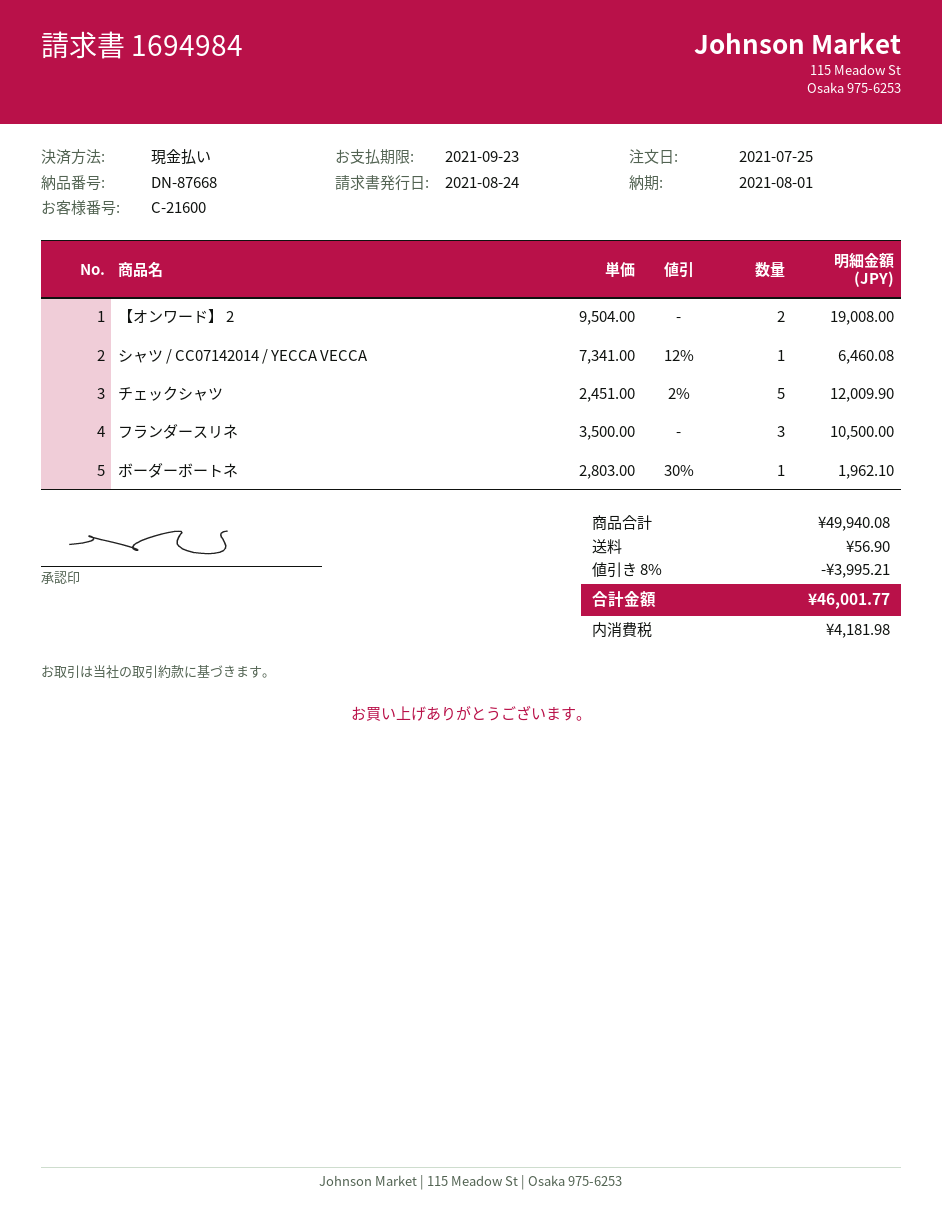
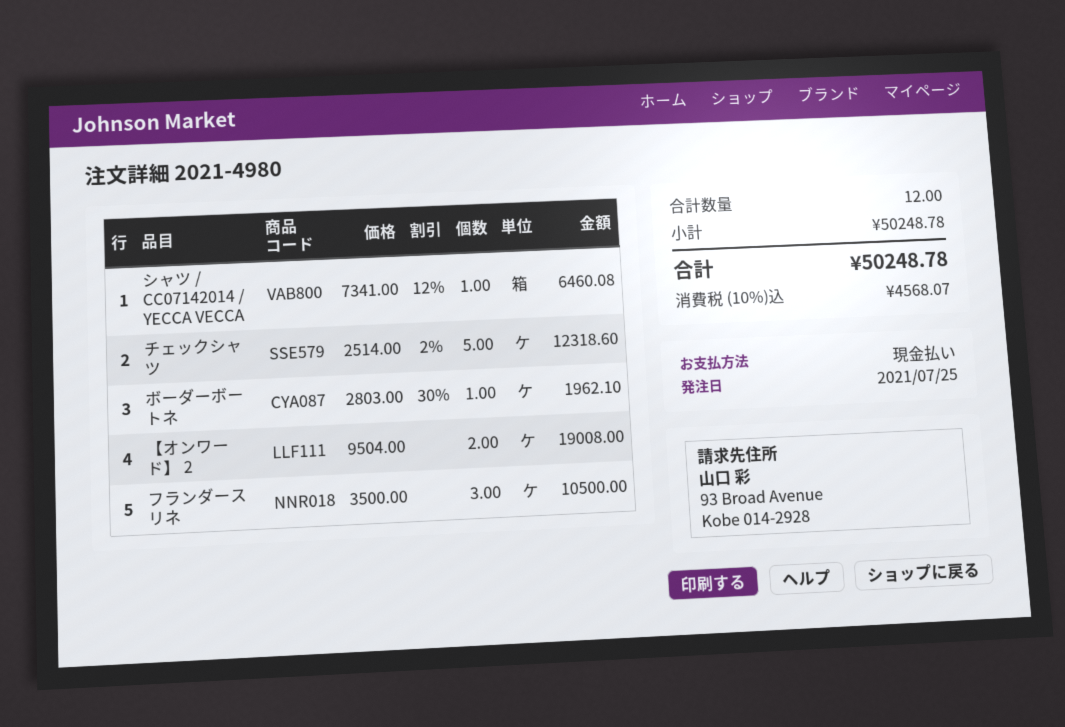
チェックシャツ: 5 x 2451.00 - 2% = 12009.90 -> 5 x 2514.00 - 2% = 12318.60
subtotal: 49940.08 -> 50248.78
discount: 8% = 3995.21 -> none
shipping: 56.90 -> none
tax: 4181.98 -> 4568.07
total: 46001.77 -> 50248.78

